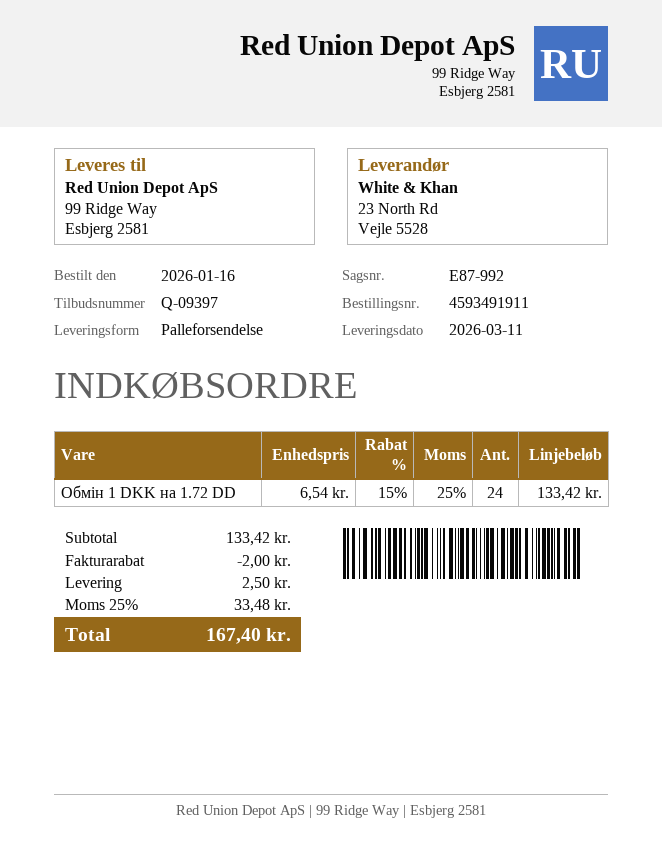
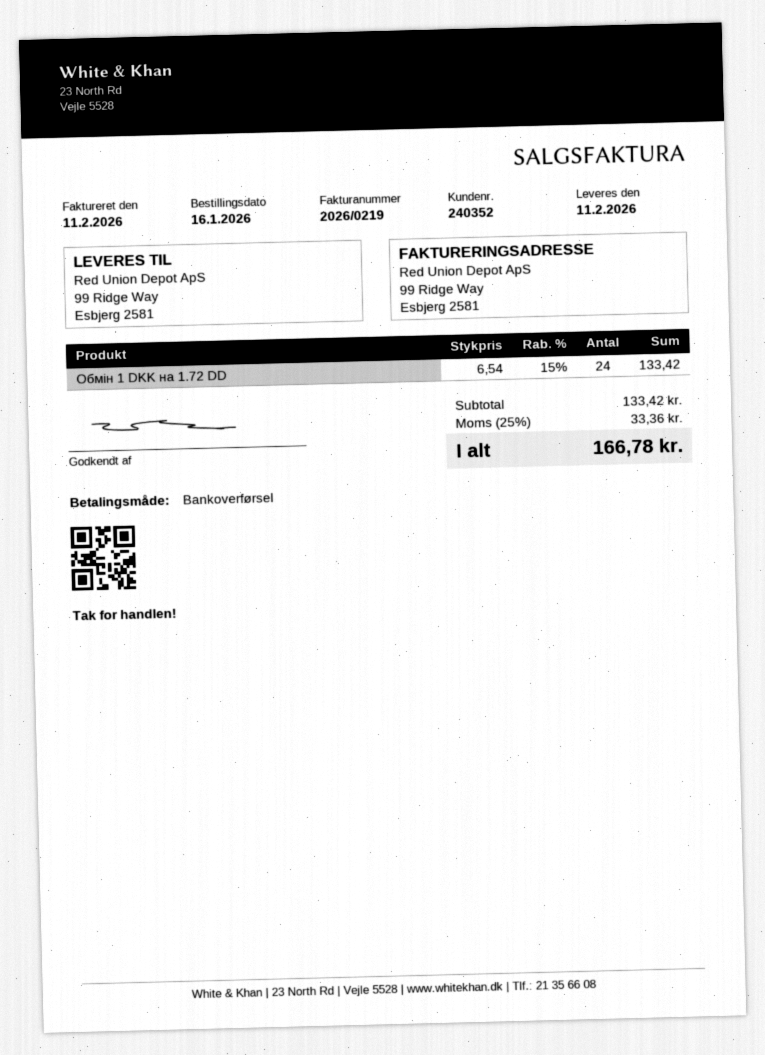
delivery date: 2026-03-11 -> 2026-02-11
discount: 2.00 -> none
shipping: 2.50 -> none
tax: 25% = 33.48 -> 25% = 33.36
total: 167.40 -> 166.78

